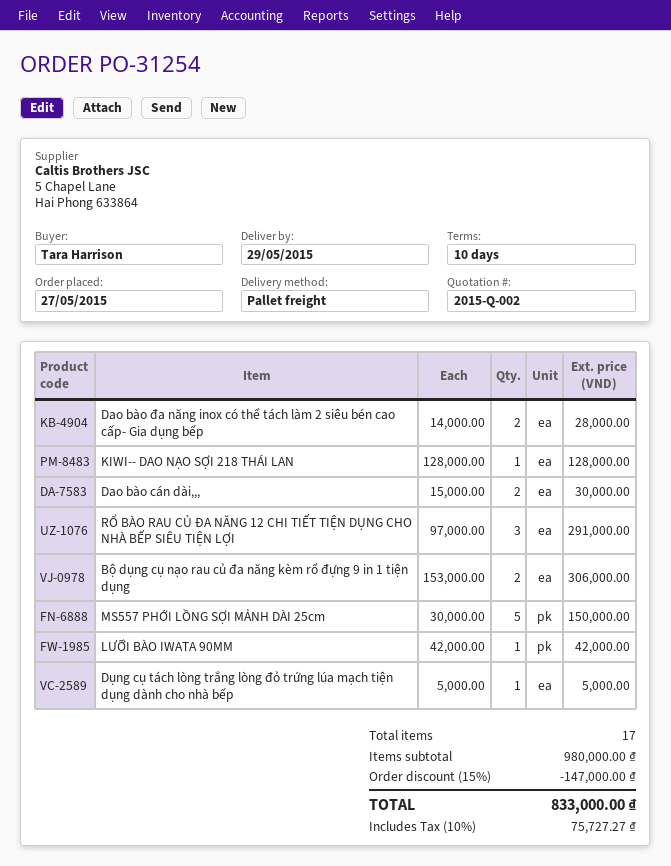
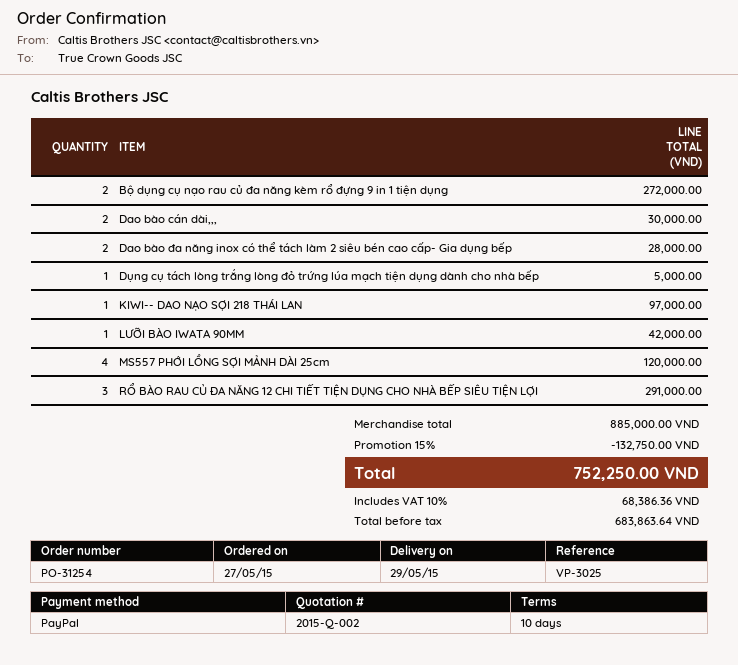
KIWI-- DAO NẠO SỢI 218 THÁI LAN: 1 for 128000.00 -> 1 for 97000.00
Bộ dụng cụ nạo rau củ đa năng kèm rổ đựng 9 in 1 tiện dụng: 2 for 306000.00 -> 2 for 272000.00
MS557 PHỚI LỒNG SỢI MẢNH DÀI 25cm: 5 for 150000.00 -> 4 for 120000.00
subtotal: 980000.00 -> 885000.00
discount: 15% = 147000.00 -> 15% = 132750.00
tax: 10% = 75727.27 -> 10% = 68386.36
total: 833000.00 -> 752250.00

